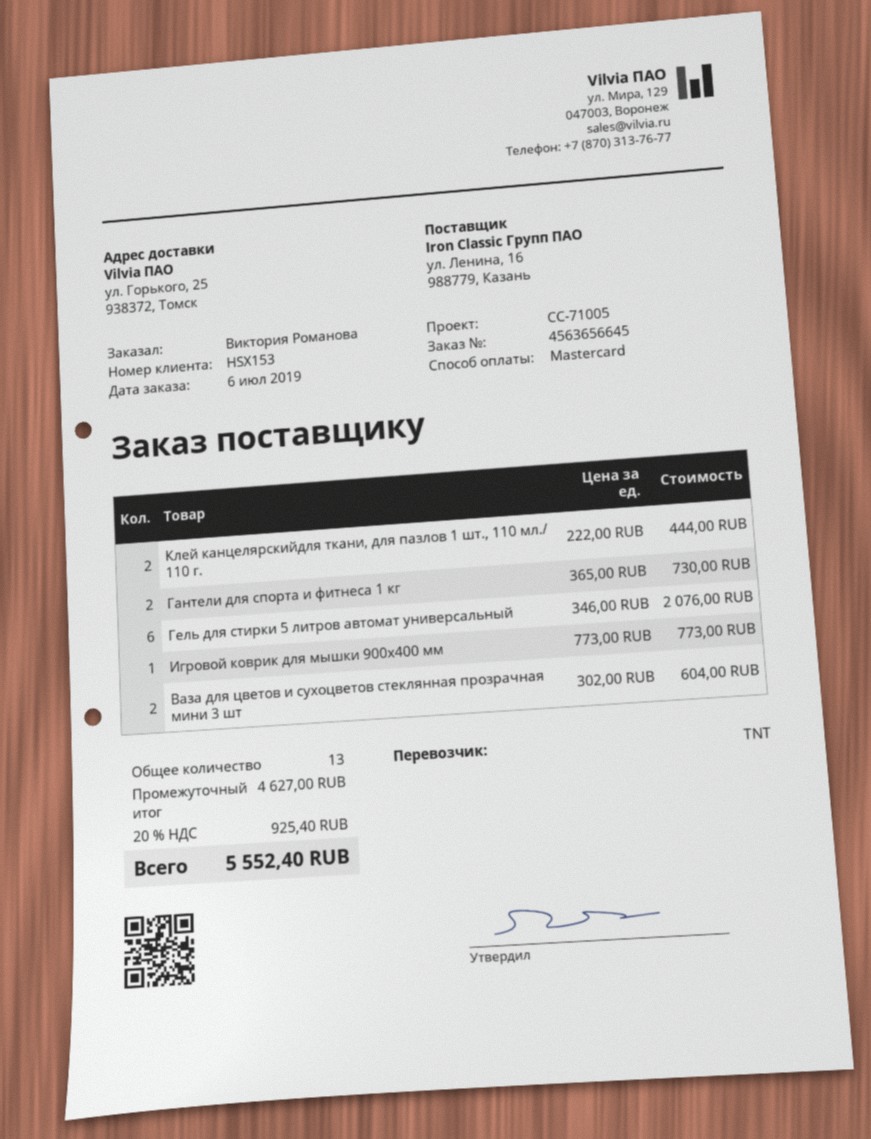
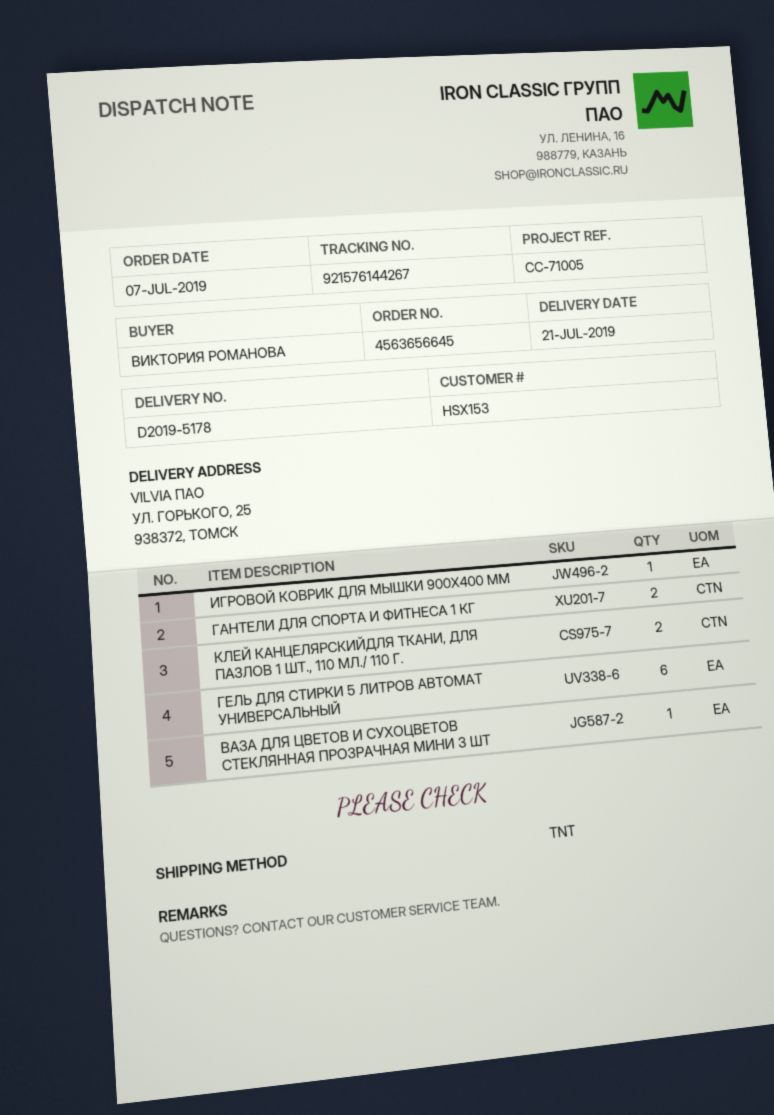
order date: 2019-07-06 -> 2019-07-07
Ваза для цветов и сухоцветов стеклянная прозрачная мини 3 шт: 2 -> 1

